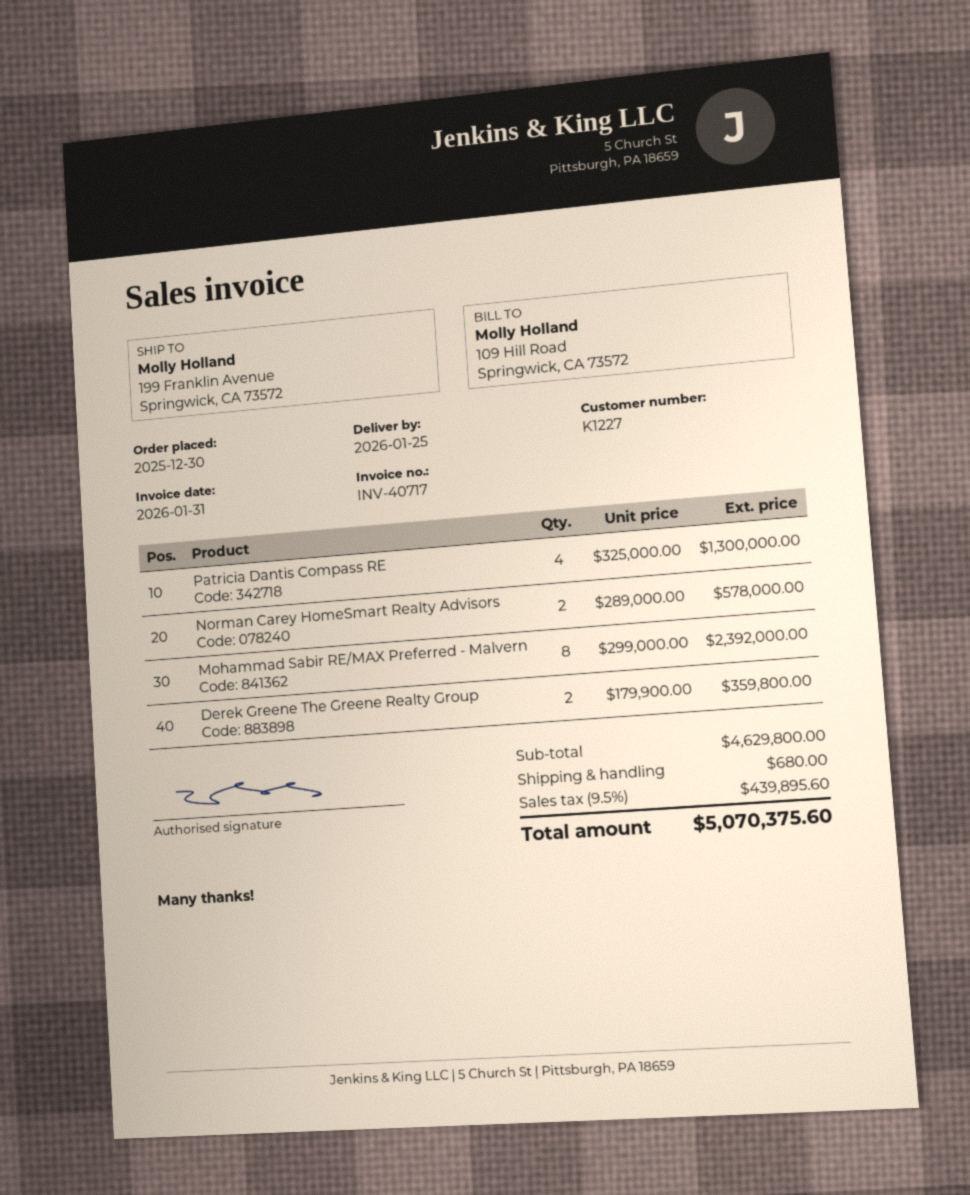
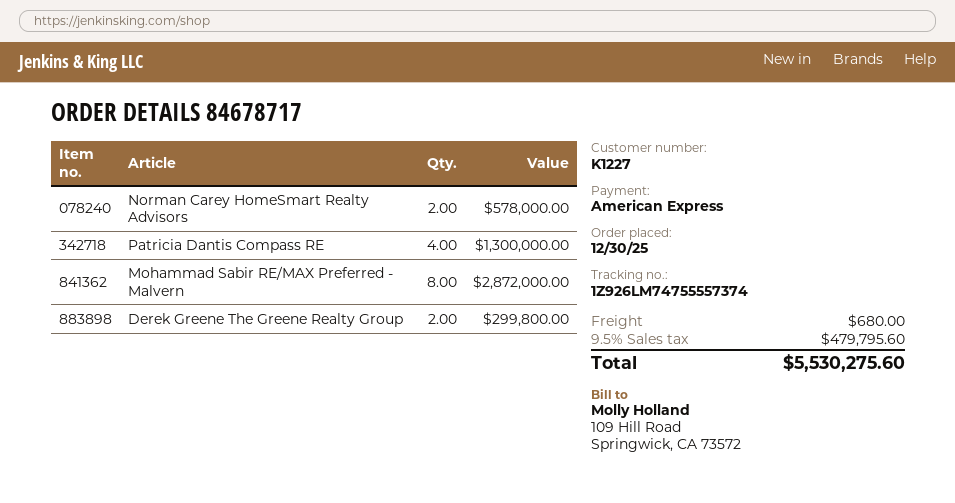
Mohammad Sabir RE/MAX Preferred - Malvern: 8 for 2392000.00 -> 8 for 2872000.00
Derek Greene The Greene Realty Group: 2 for 359800.00 -> 2 for 299800.00
tax: 9.5% = 439895.60 -> 9.5% = 479795.60
total: 5070375.60 -> 5530275.60

